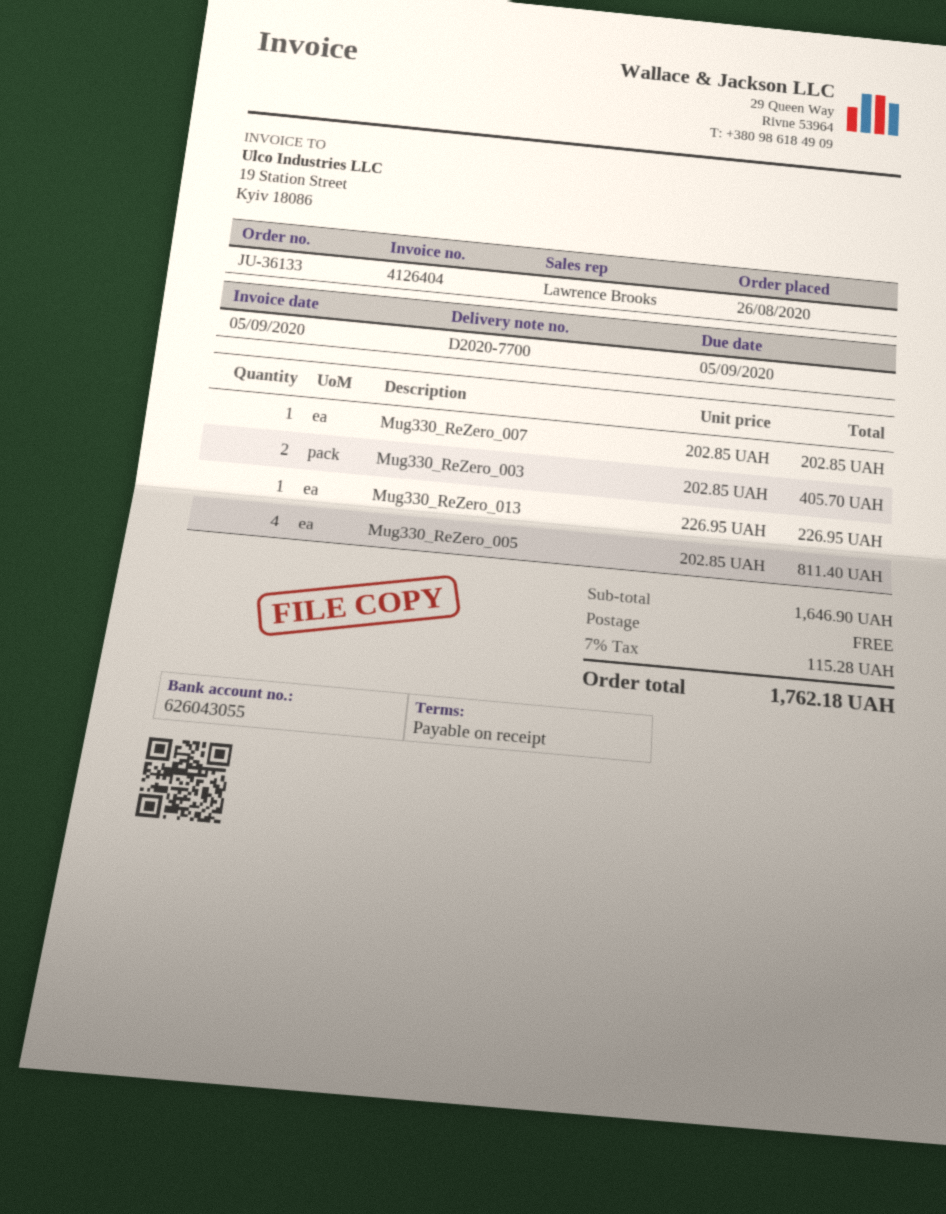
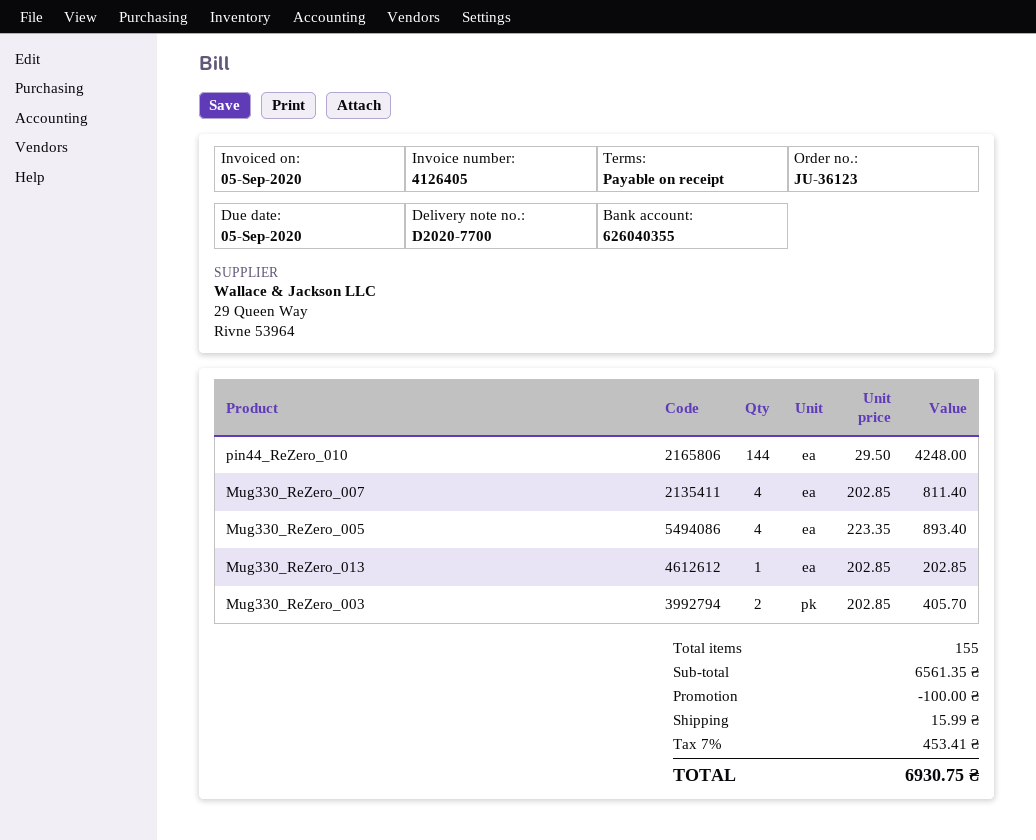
order number: JU-36133 -> JU-36123
invoice number: 4126404 -> 4126405
bank account: 626043055 -> 626040355
Mug330_ReZero_007: 1 x 202.85 = 202.85 -> 4 x 202.85 = 811.40
Mug330_ReZero_013: 1 x 226.95 = 226.95 -> 1 x 202.85 = 202.85
Mug330_ReZero_005: 4 x 202.85 = 811.40 -> 4 x 223.35 = 893.40
pin44_ReZero_010: none -> 144 x 29.50 = 4248.00
subtotal: 1646.90 -> 6561.35
discount: none -> 100.00
shipping: 0.00 -> 15.99
tax: 7% = 115.28 -> 7% = 453.41
total: 1762.18 -> 6930.75

